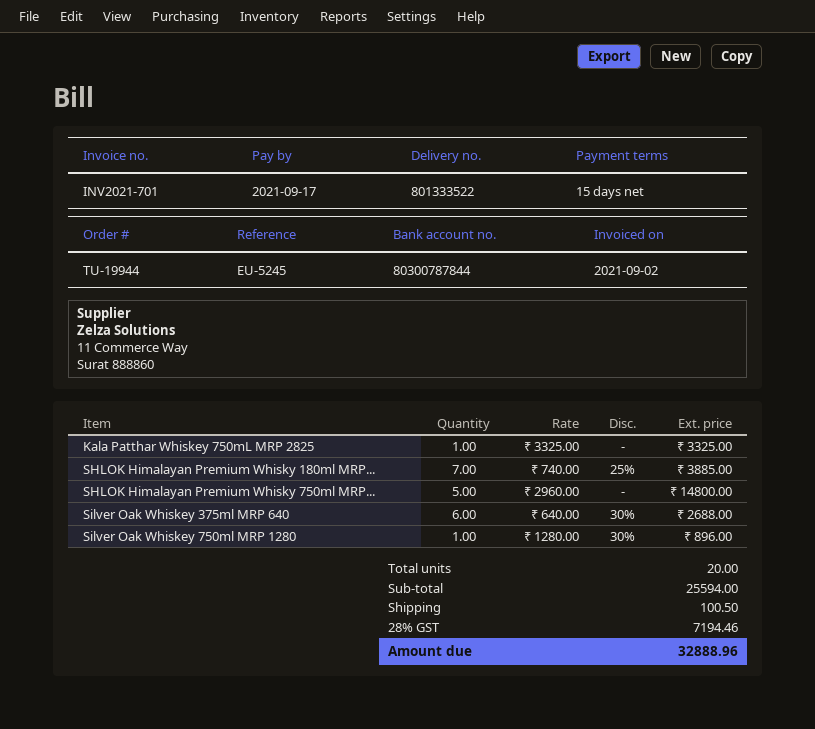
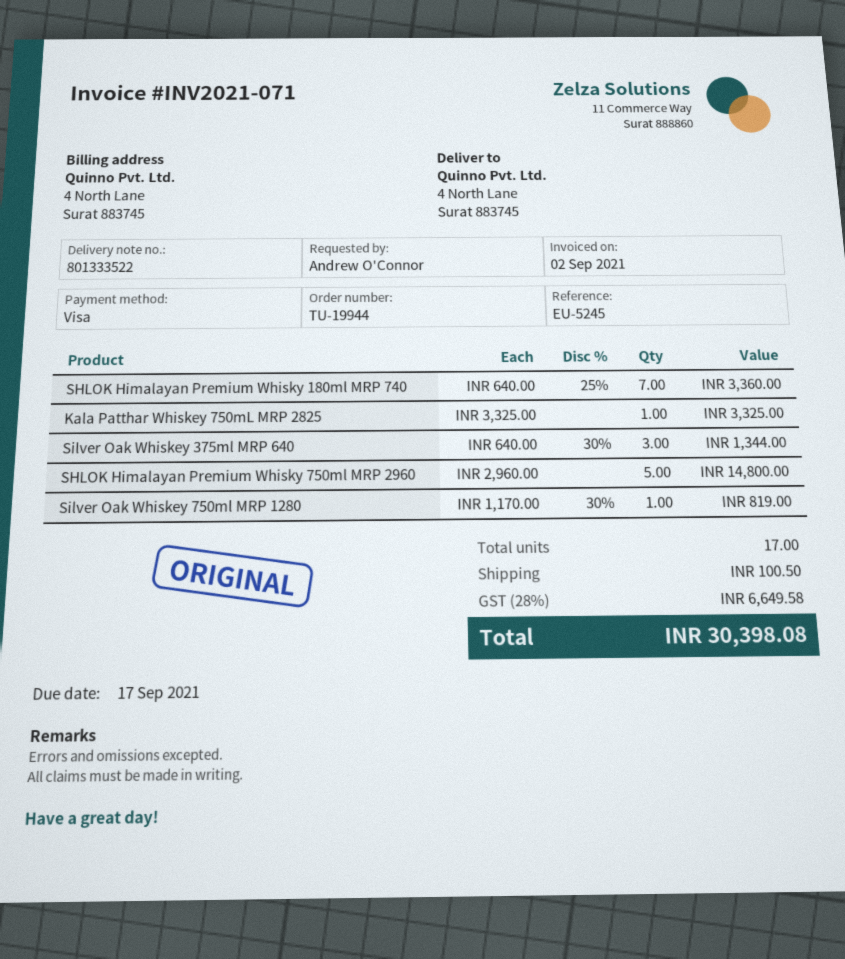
invoice number: INV2021-701 -> INV2021-071
SHLOK Himalayan Premium Whisky 180ml MRP...: 7 x 740.00 - 25% = 3885.00 -> 7 x 640.00 - 25% = 3360.00
Silver Oak Whiskey 375ml MRP 640: 6 x 640.00 - 30% = 2688.00 -> 3 x 640.00 - 30% = 1344.00
Silver Oak Whiskey 750ml MRP 1280: 1 x 1280.00 - 30% = 896.00 -> 1 x 1170.00 - 30% = 819.00
total quantity: 20 -> 17
tax: 28% = 7194.46 -> 28% = 6649.58
total: 32888.96 -> 30398.08

